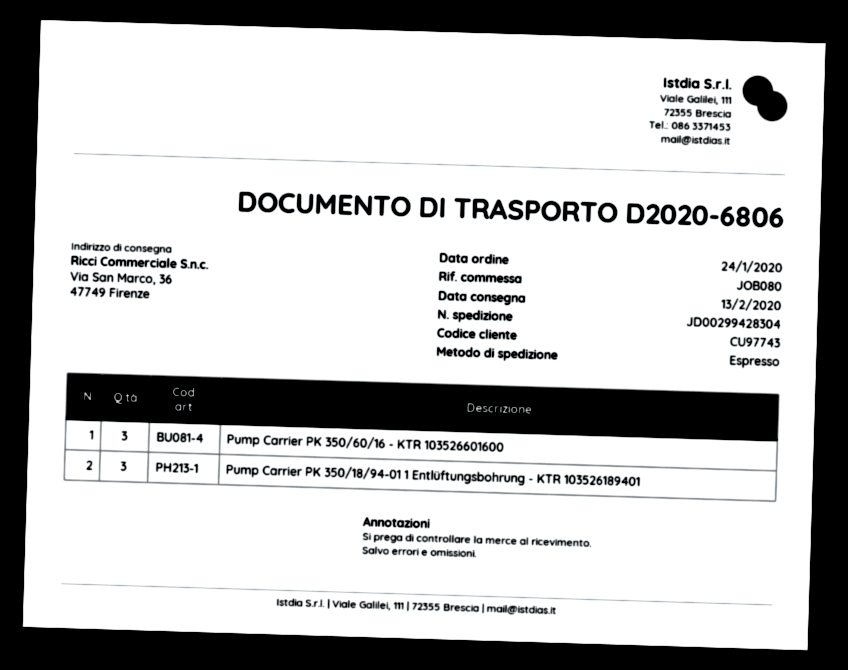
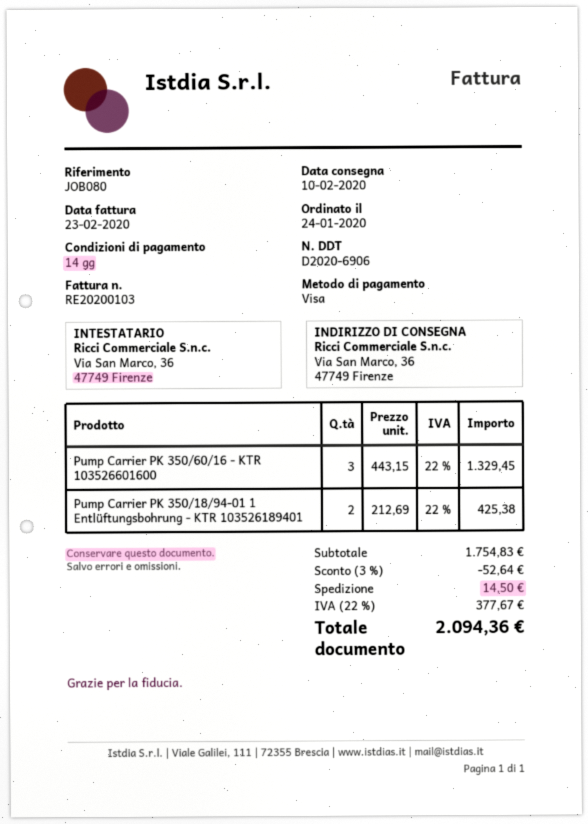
delivery note number: D2020-6806 -> D2020-6906
delivery date: 2020-02-13 -> 2020-02-10
Pump Carrier PK 350/18/94-01 1 Entlüftungsbohrung - KTR 103526189401: 3 -> 2

